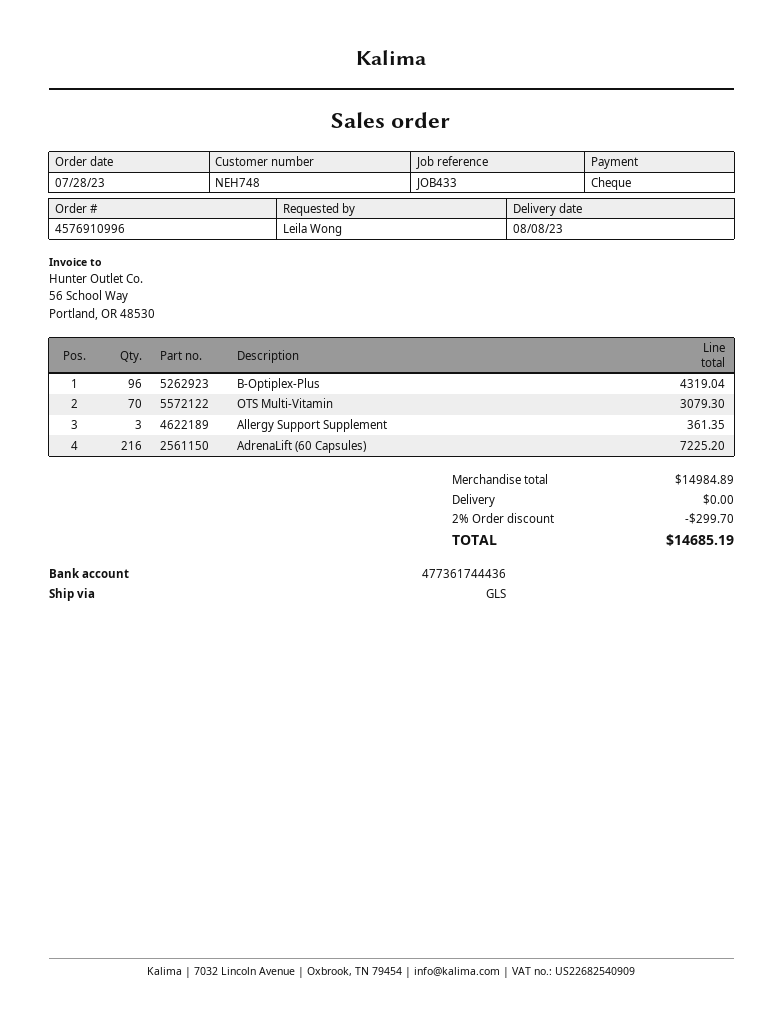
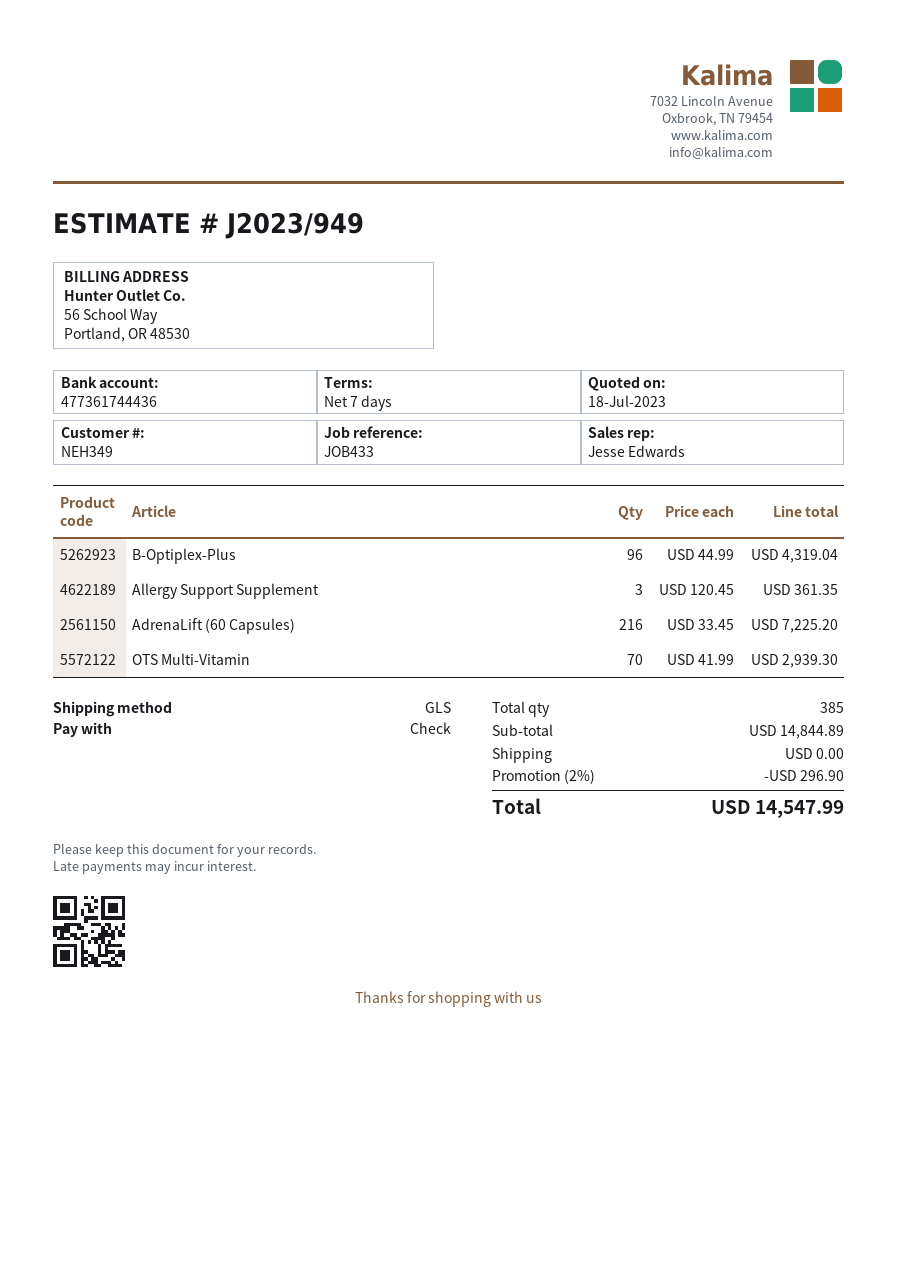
customer number: NEH748 -> NEH349
OTS Multi-Vitamin: 70 for 3079.30 -> 70 for 2939.30
subtotal: 14984.89 -> 14844.89
discount: 2% = 299.70 -> 2% = 296.90
total: 14685.19 -> 14547.99

